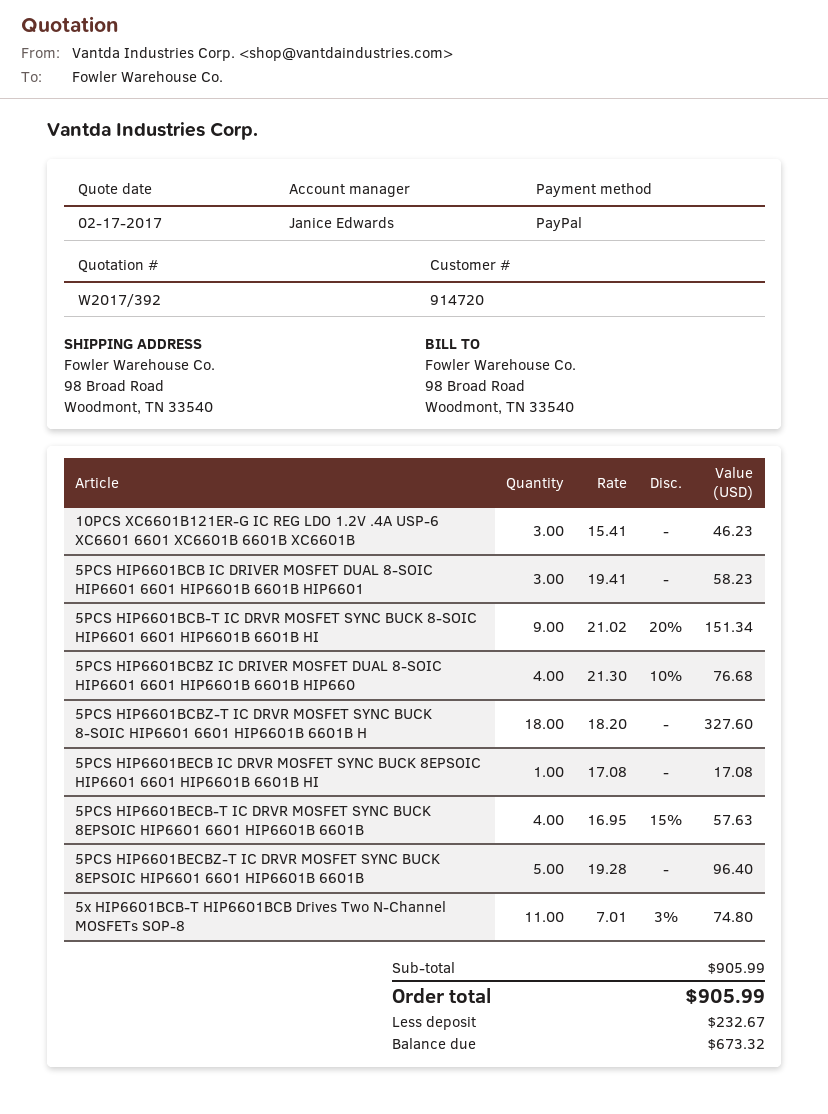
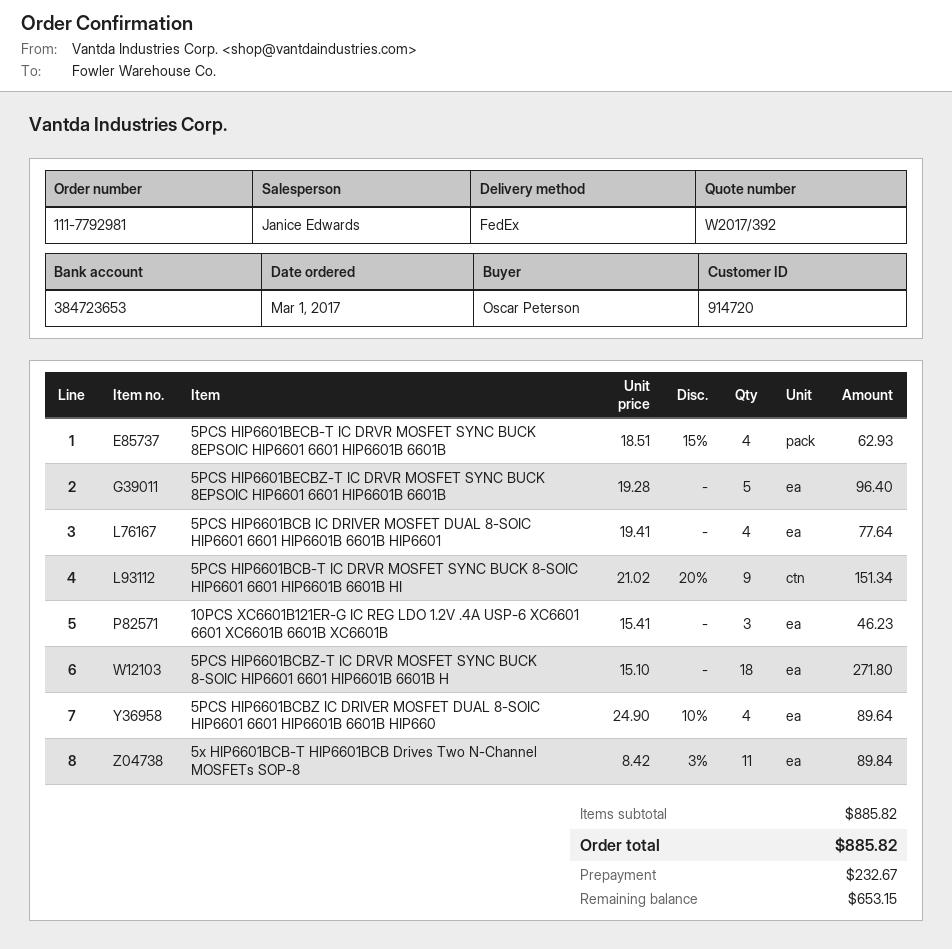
5PCS HIP6601BCB IC DRIVER MOSFET DUAL 8-SOIC HIP6601 6601 HIP6601B 6601B HIP6601: 3 x 19.41 = 58.23 -> 4 x 19.41 = 77.64
5PCS HIP6601BCBZ IC DRIVER MOSFET DUAL 8-SOIC HIP6601 6601 HIP6601B 6601B HIP660: 4 x 21.30 - 10% = 76.68 -> 4 x 24.90 - 10% = 89.64
5PCS HIP6601BCBZ-T IC DRVR MOSFET SYNC BUCK 8-SOIC HIP6601 6601 HIP6601B 6601B H: 18 x 18.20 = 327.60 -> 18 x 15.10 = 271.80
5PCS HIP6601BECB IC DRVR MOSFET SYNC BUCK 8EPSOIC HIP6601 6601 HIP6601B 6601B HI: 1 x 17.08 = 17.08 -> none
5PCS HIP6601BECB-T IC DRVR MOSFET SYNC BUCK 8EPSOIC HIP6601 6601 HIP6601B 6601B: 4 x 16.95 - 15% = 57.63 -> 4 x 18.51 - 15% = 62.93
5x HIP6601BCB-T HIP6601BCB Drives Two N-Channel MOSFETs SOP-8: 11 x 7.01 - 3% = 74.80 -> 11 x 8.42 - 3% = 89.84
subtotal: 905.99 -> 885.82
total: 905.99 -> 885.82
balance: 673.32 -> 653.15

